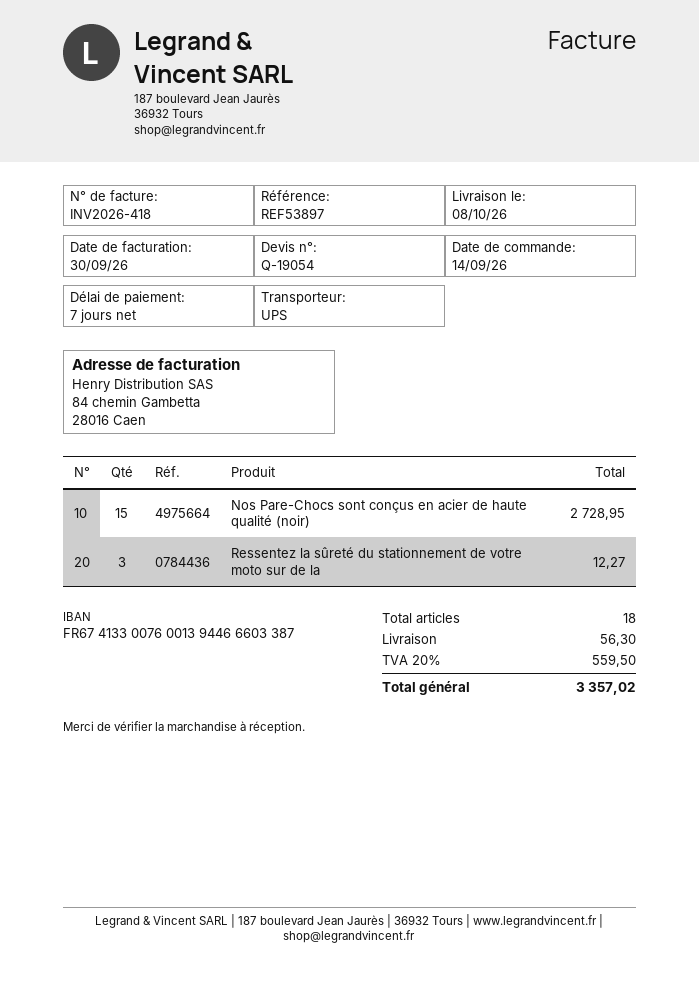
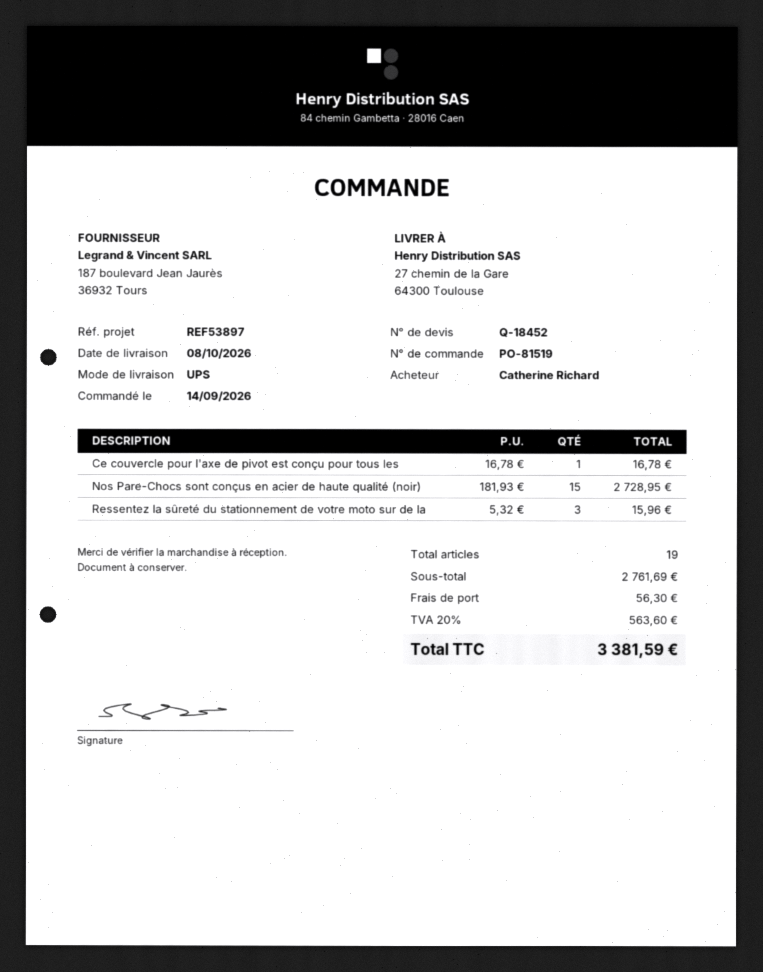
quote number: Q-19054 -> Q-18452
Ressentez la sûreté du stationnement de votre moto sur de la: 3 for 12.27 -> 3 for 15.96
Ce couvercle pour l'axe de pivot est conçu pour tous les: none -> 1 for 16.78
total quantity: 18 -> 19
tax: 20% = 559.50 -> 20% = 563.60
total: 3357.02 -> 3381.59

